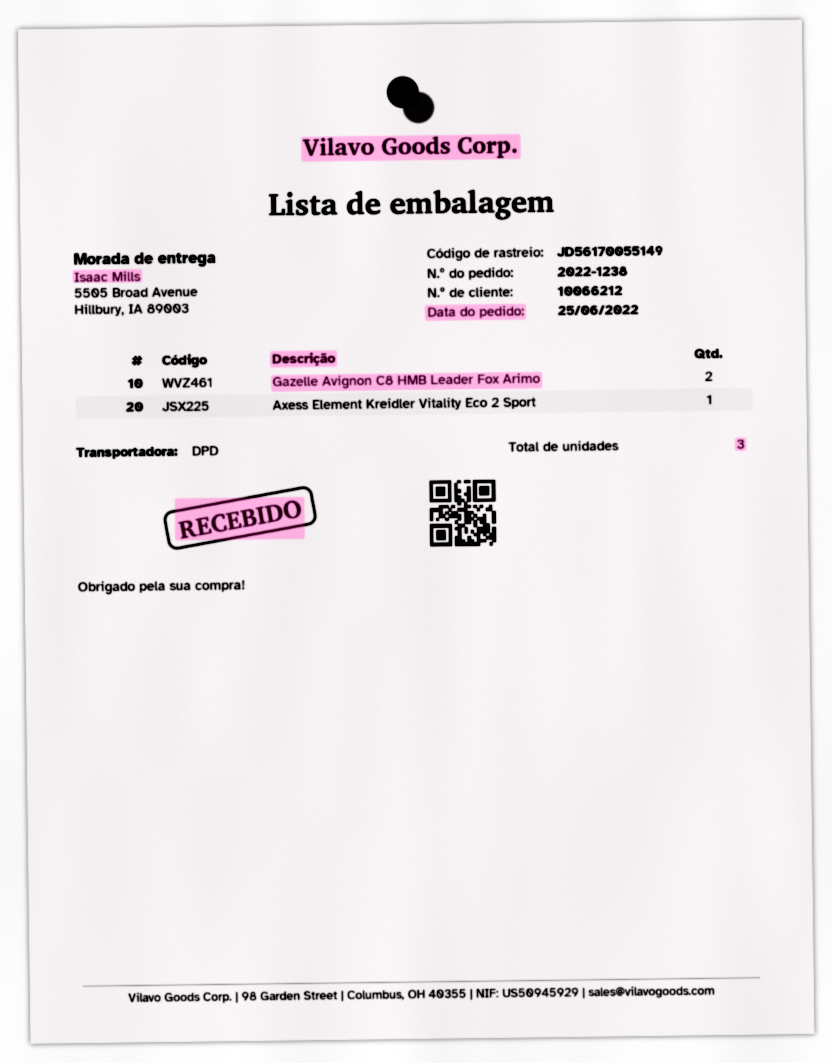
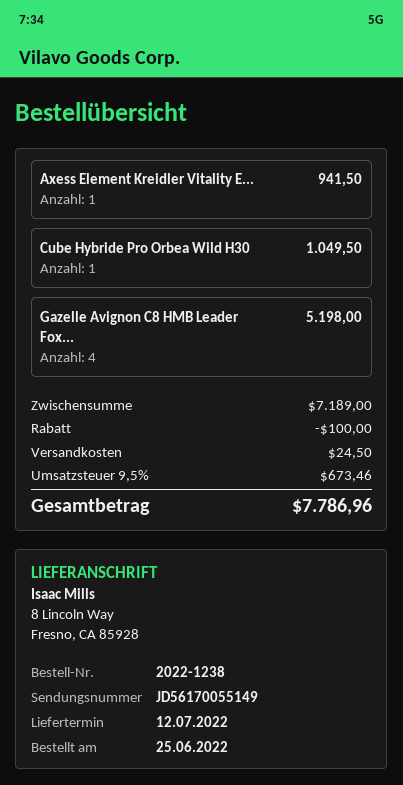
ship to: 5505 Broad Avenue, Hillbury, IA 89003 -> 8 Lincoln Way, Fresno, CA 85928
Gazelle Avignon C8 HMB Leader Fox Arimo: 2 -> 4
Cube Hybride Pro Orbea Wild H30: none -> 1

